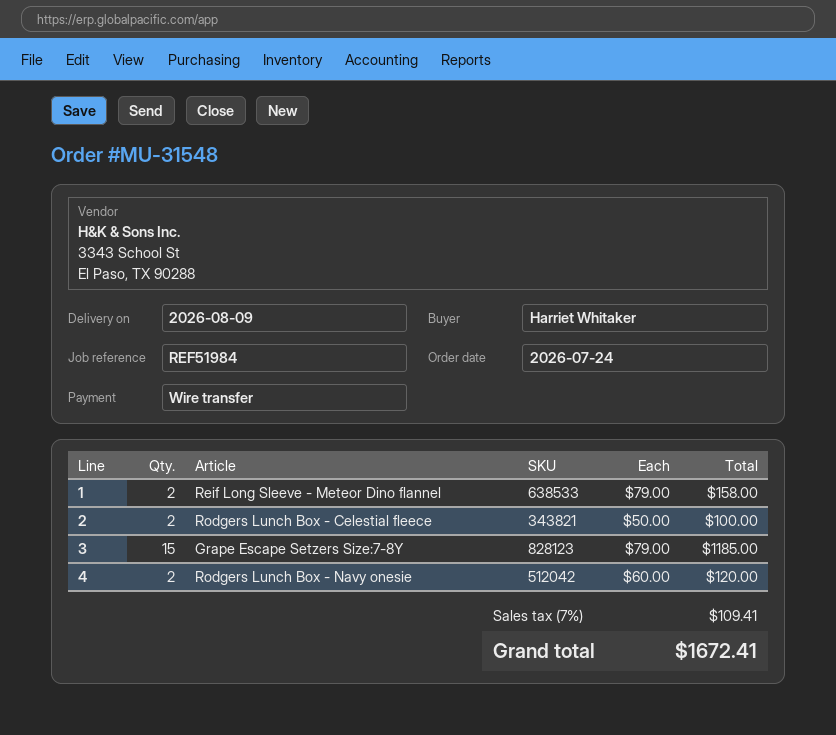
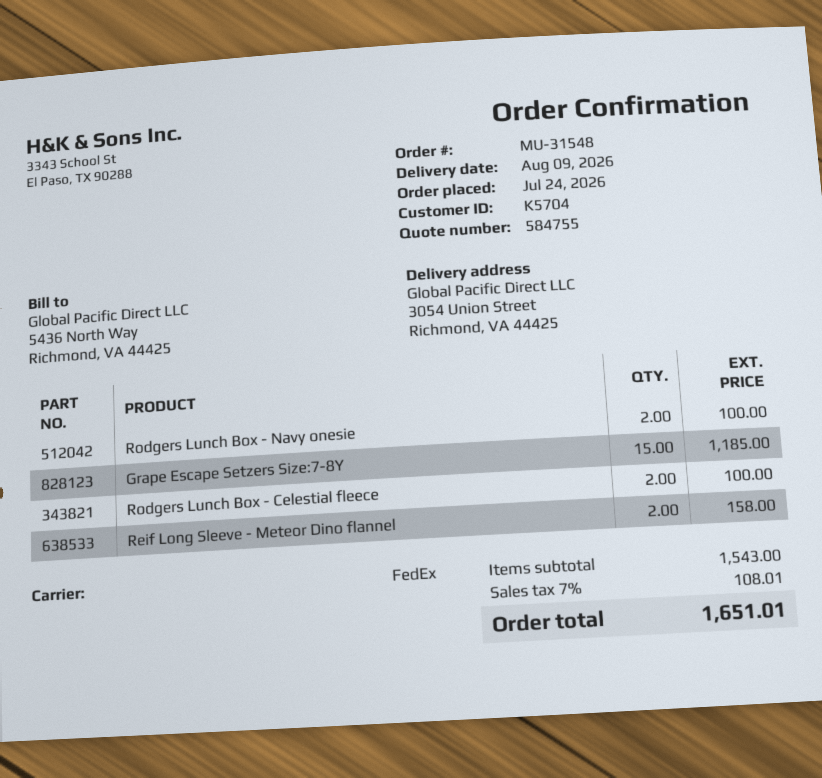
Rodgers Lunch Box - Navy onesie: 2 for 120.00 -> 2 for 100.00
tax: 7% = 109.41 -> 7% = 108.01
total: 1672.41 -> 1651.01

